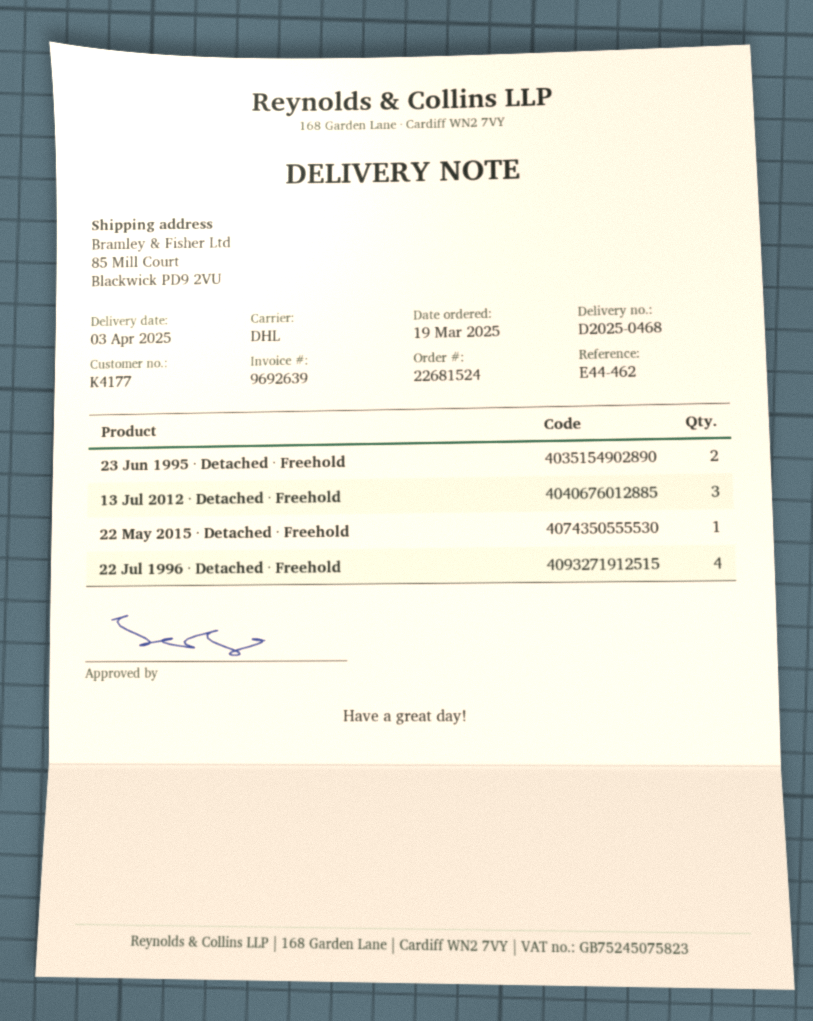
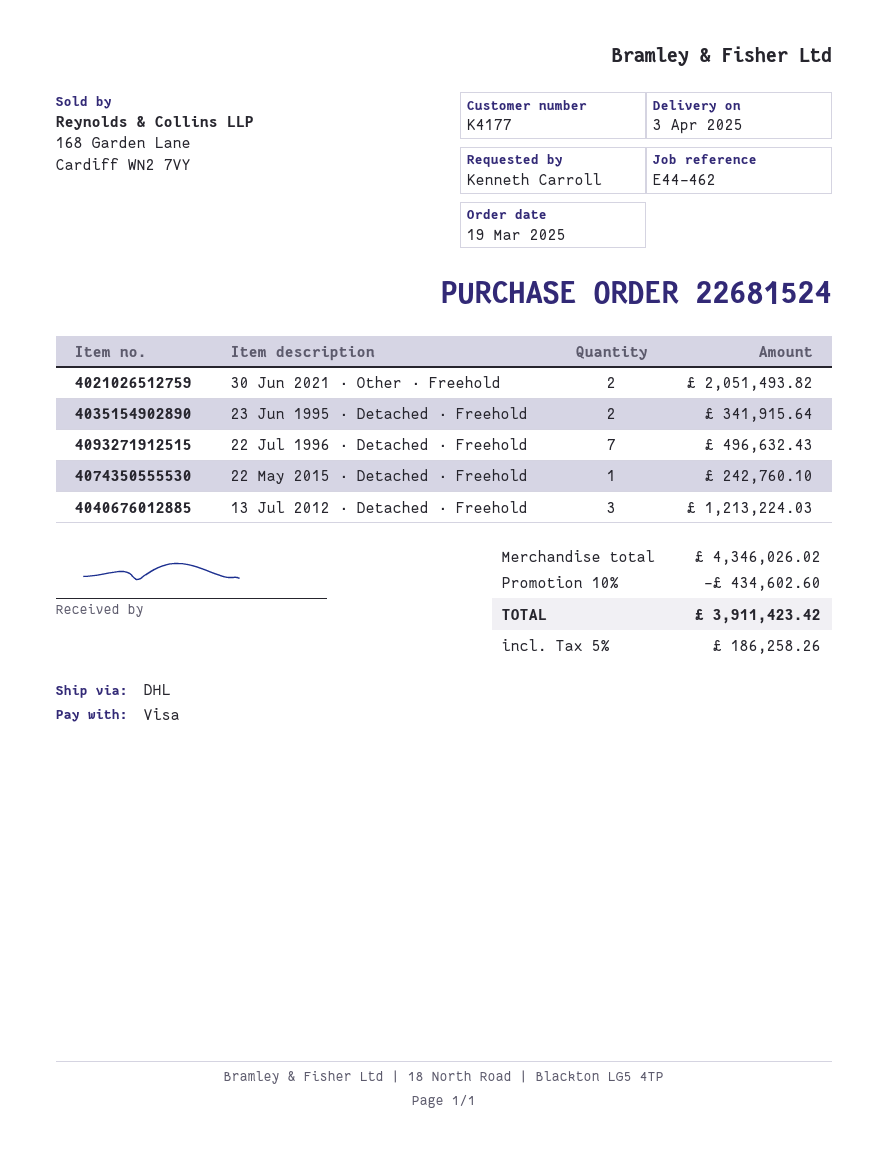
22 Jul 1996 · Detached · Freehold: 4 -> 7
30 Jun 2021 · Other · Freehold: none -> 2

